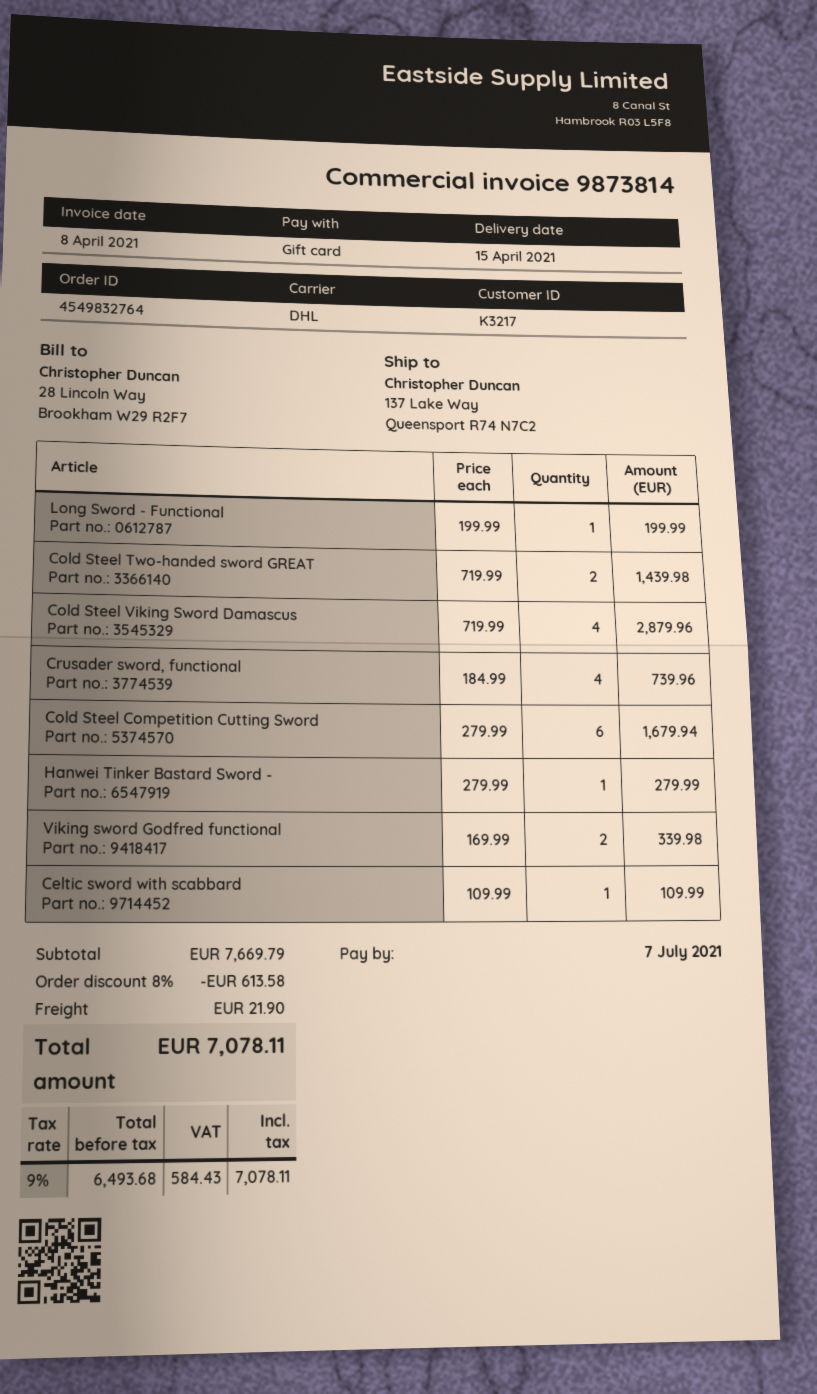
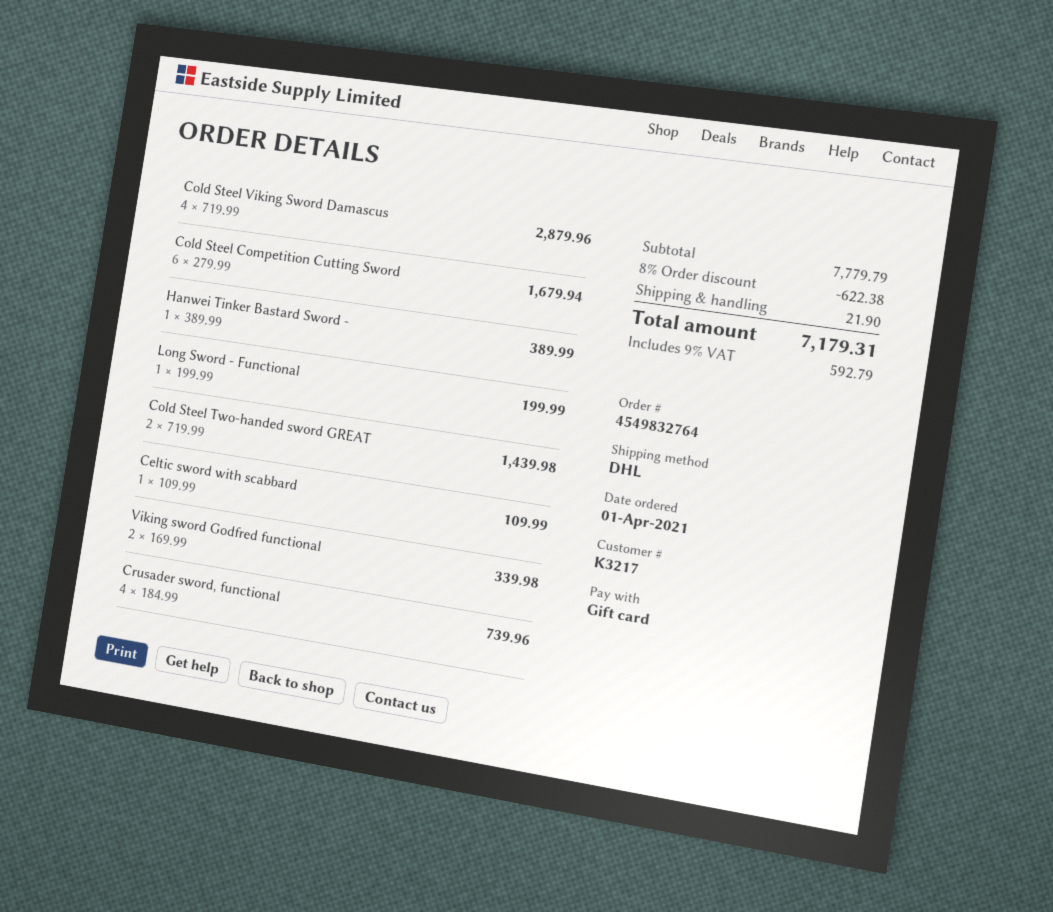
Hanwei Tinker Bastard Sword -: 1 x 279.99 = 279.99 -> 1 x 389.99 = 389.99
subtotal: 7669.79 -> 7779.79
discount: 8% = 613.58 -> 8% = 622.38
tax: 9% = 584.43 -> 9% = 592.79
total: 7078.11 -> 7179.31

